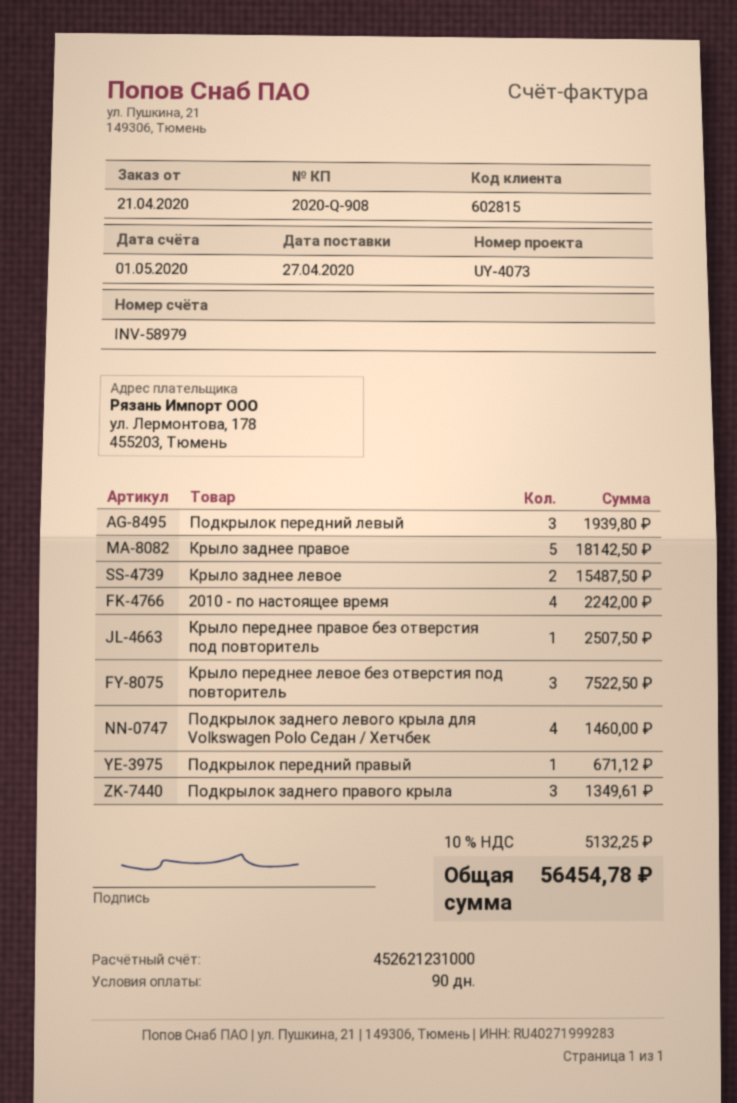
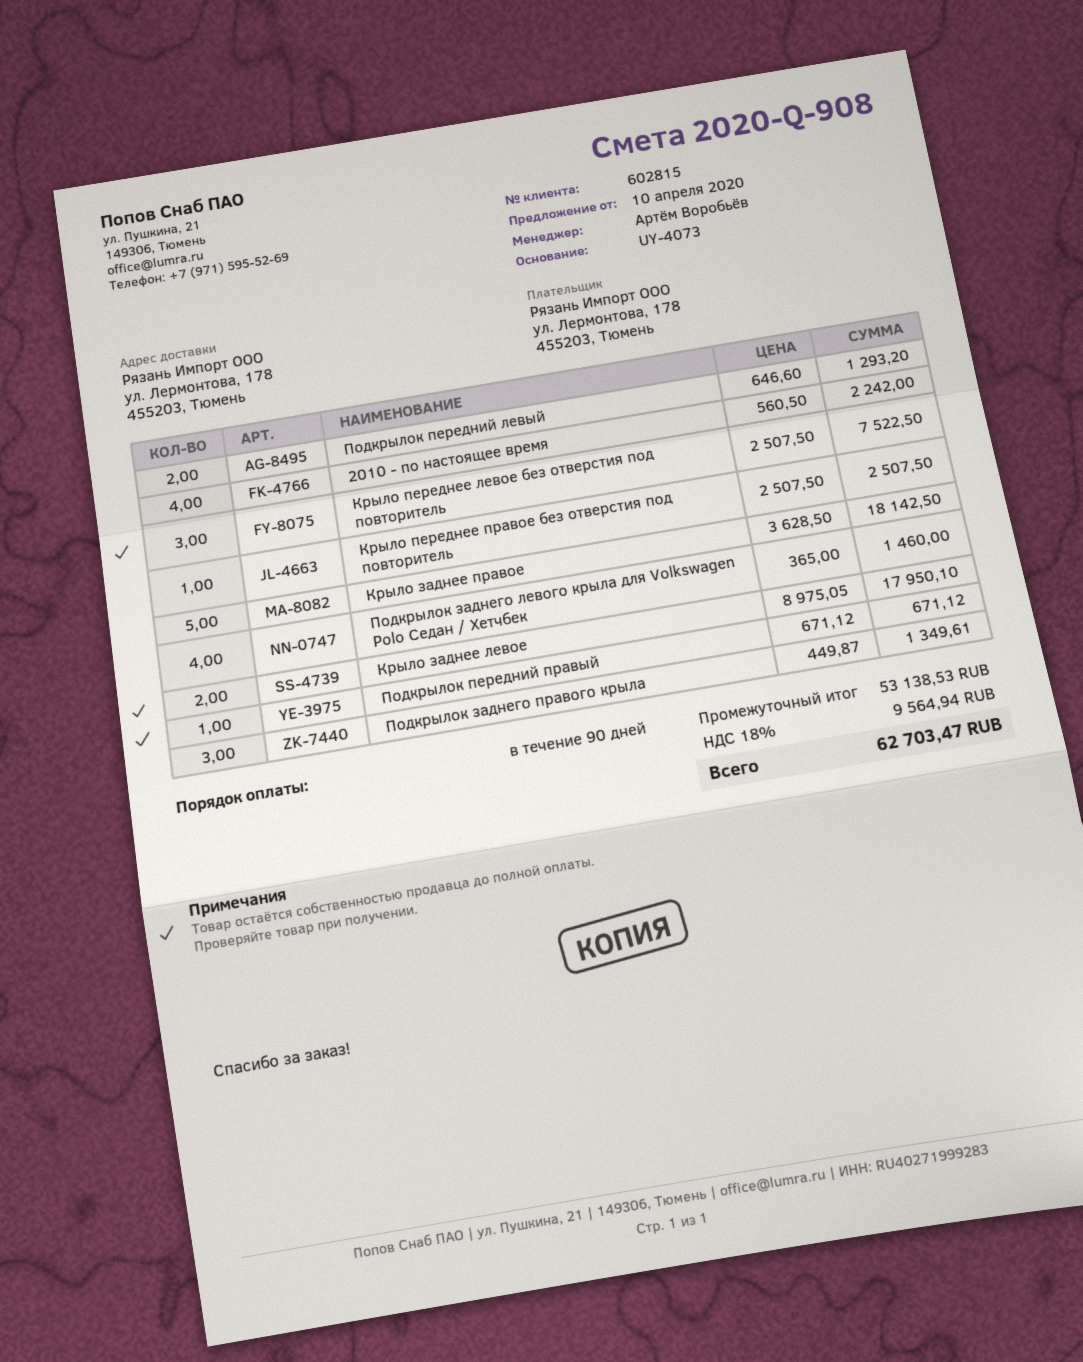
Подкрылок передний левый: 3 for 1939.80 -> 2 for 1293.20
Крыло заднее левое: 2 for 15487.50 -> 2 for 17950.10
tax: 10% = 5132.25 -> 18% = 9564.94
total: 56454.78 -> 62703.47

